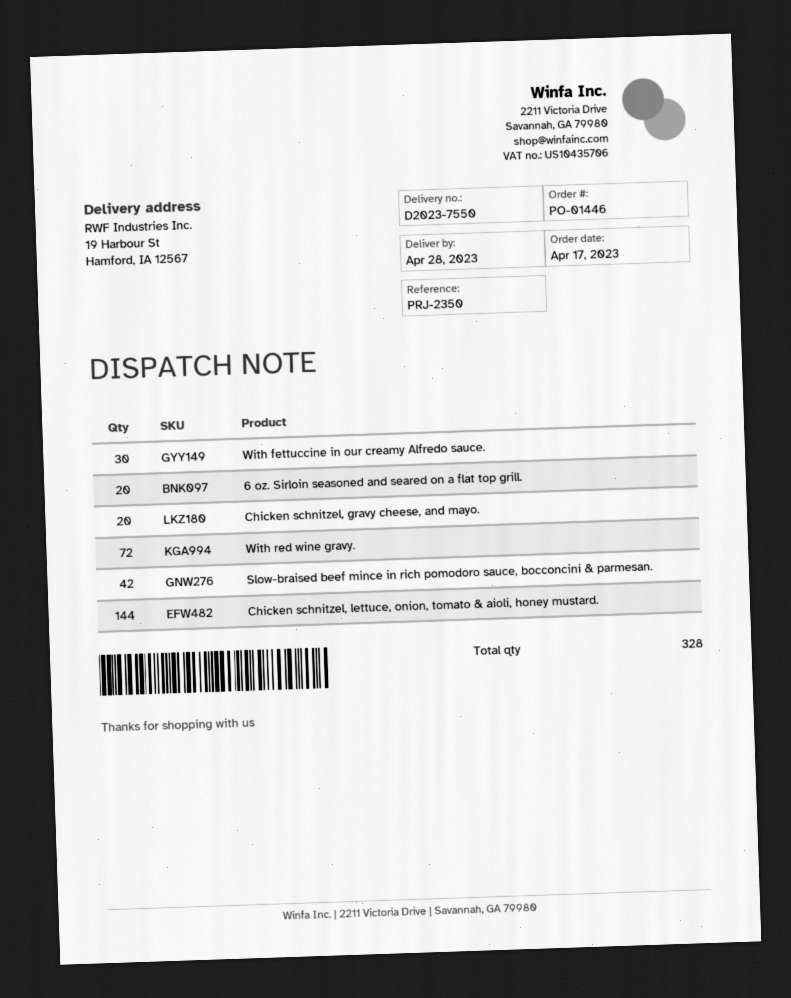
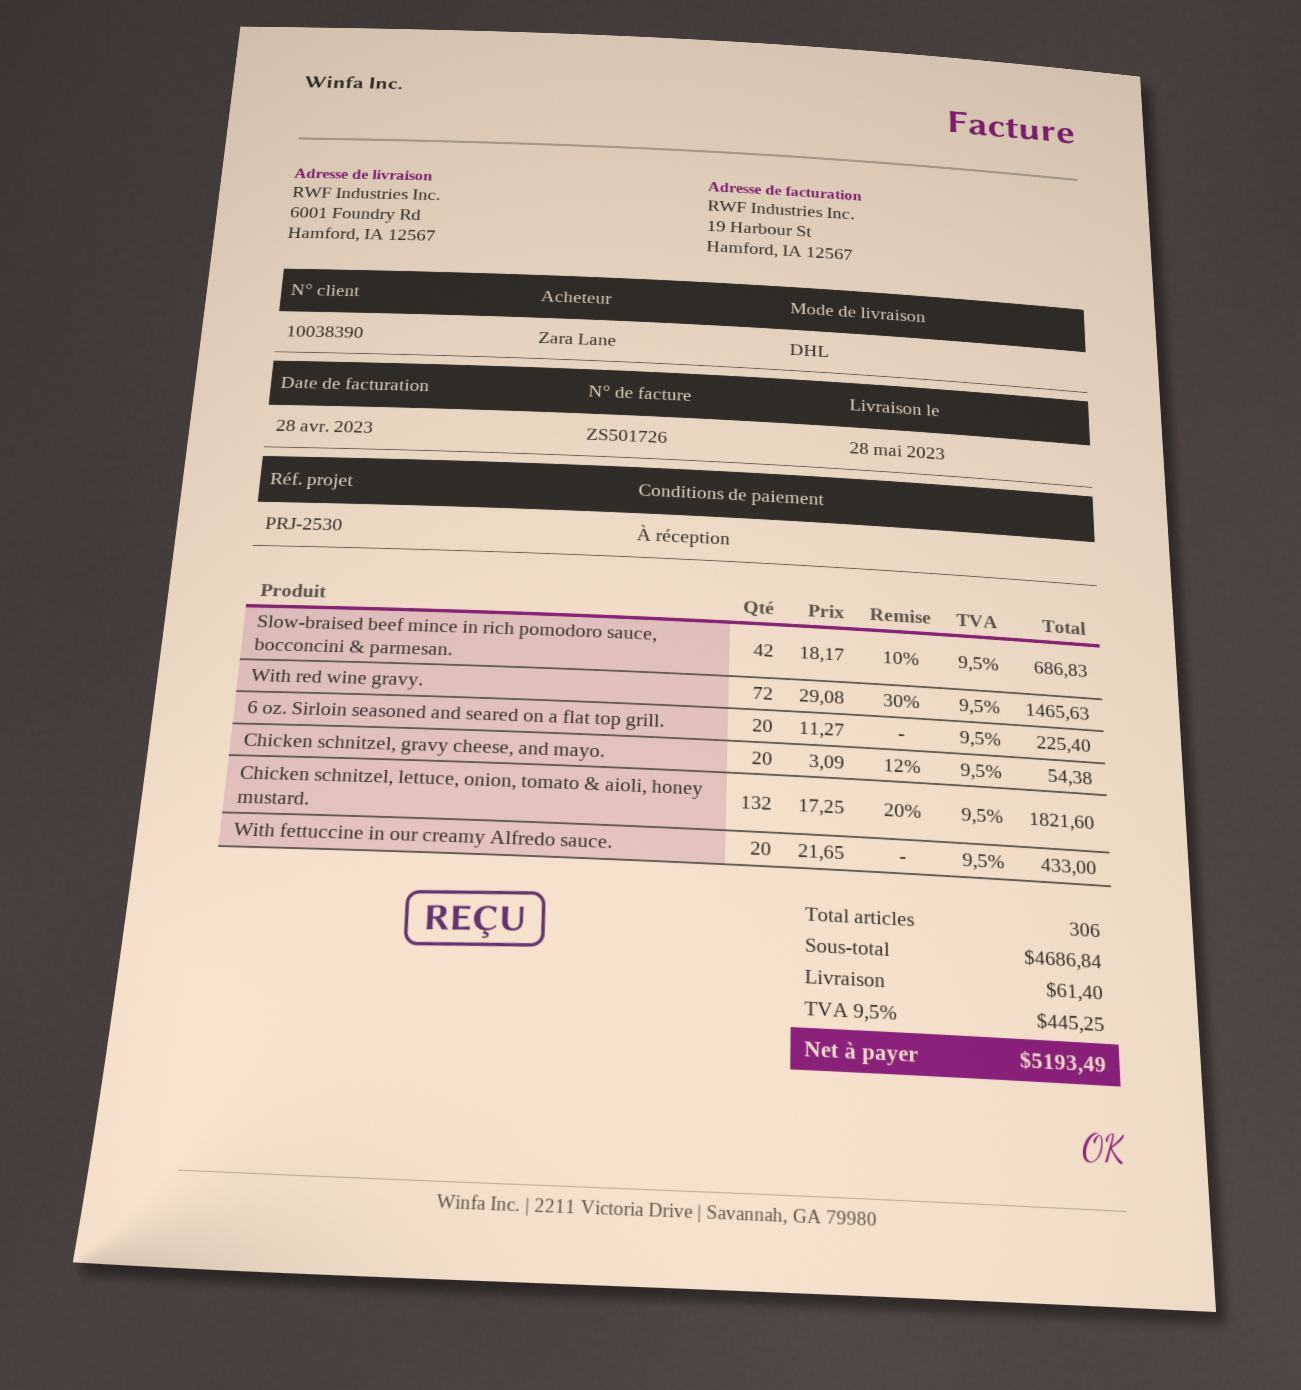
delivery date: 2023-04-28 -> 2023-05-28
reference: PRJ-2350 -> PRJ-2530
ship to: 19 Harbour St, Hamford, IA 12567 -> 6001 Foundry Rd, Hamford, IA 12567
With fettuccine in our creamy Alfredo sauce.: 30 -> 20
Chicken schnitzel, lettuce, onion, tomato & aioli, honey mustard.: 144 -> 132
total quantity: 328 -> 306

